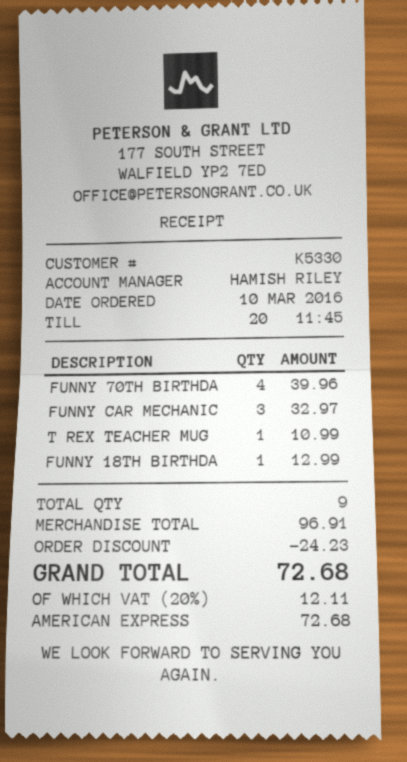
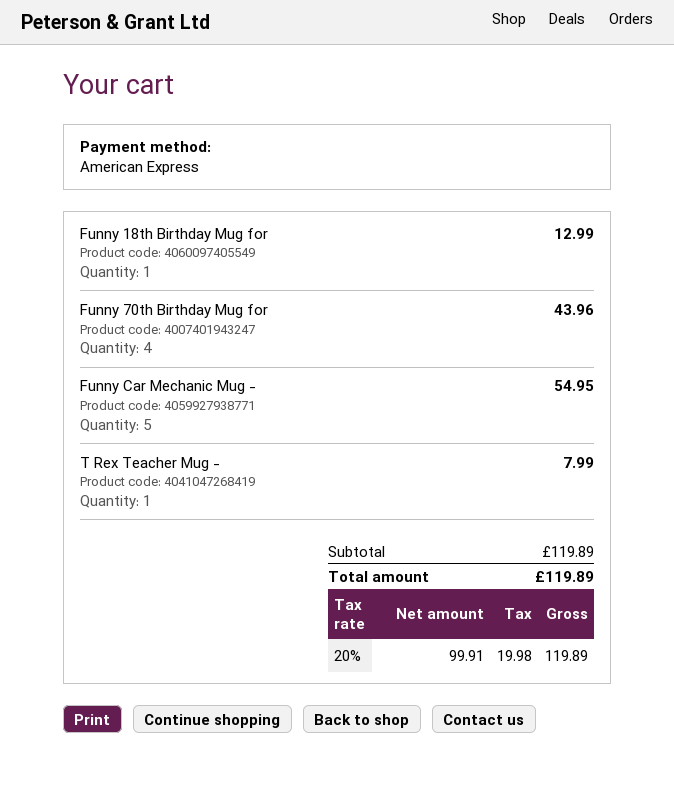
FUNNY 70TH BIRTHDA: 4 for 39.96 -> 4 for 43.96
FUNNY CAR MECHANIC: 3 for 32.97 -> 5 for 54.95
T REX TEACHER MUG: 1 for 10.99 -> 1 for 7.99
subtotal: 96.91 -> 119.89
discount: 24.23 -> none
tax: 20% = 12.11 -> 20% = 19.98
total: 72.68 -> 119.89

